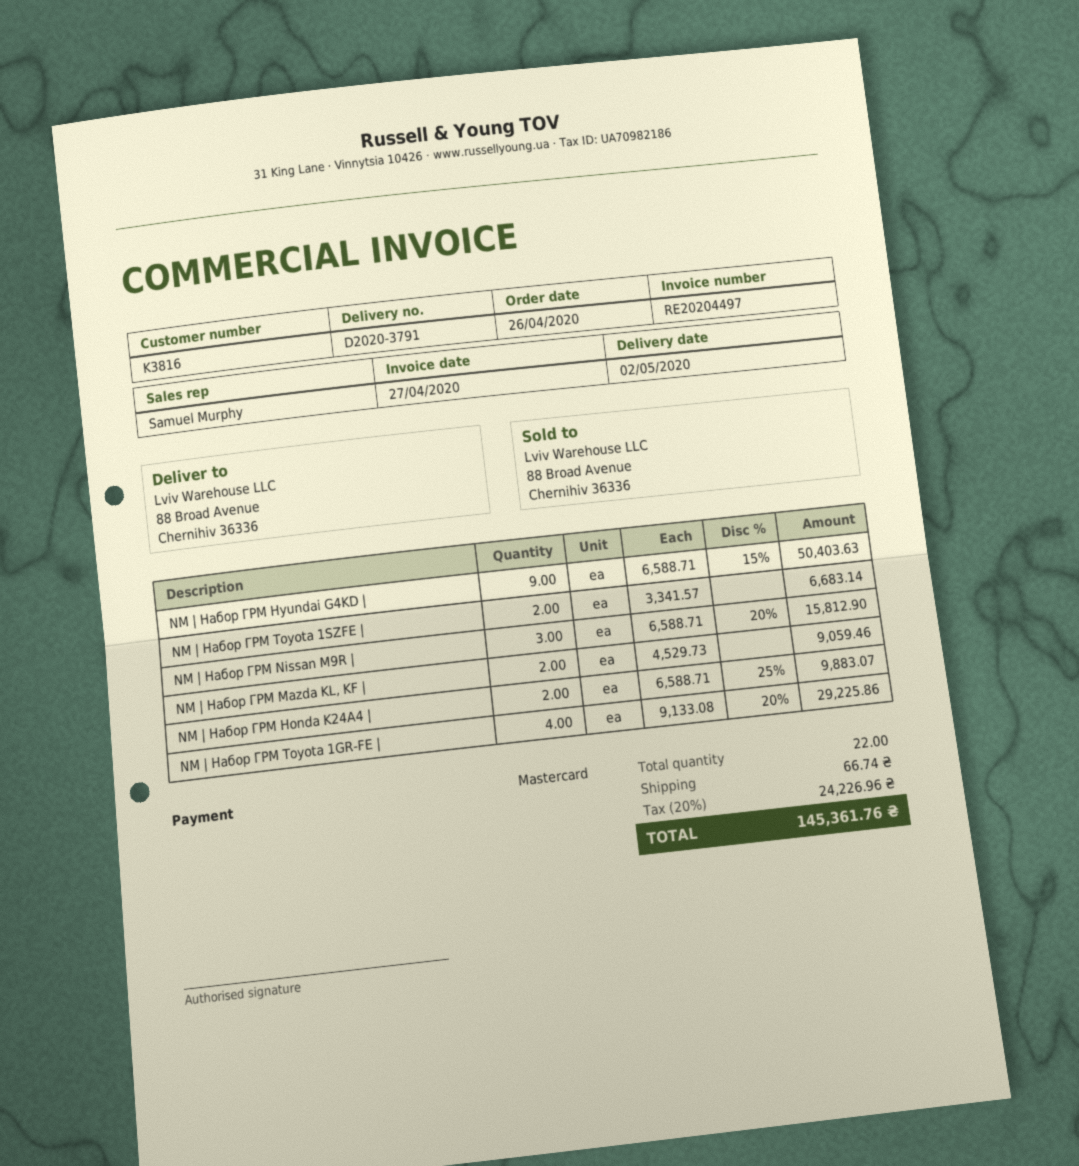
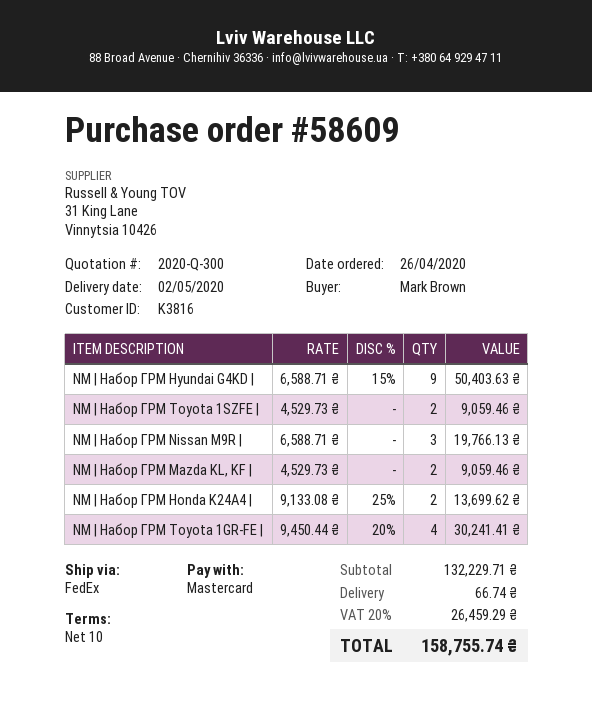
NM | Набор ГРМ Toyota 1SZFE |: 2 x 3341.57 = 6683.14 -> 2 x 4529.73 = 9059.46
NM | Набор ГРМ Nissan M9R |: 3 x 6588.71 - 20% = 15812.90 -> 3 x 6588.71 = 19766.13
NM | Набор ГРМ Honda K24A4 |: 2 x 6588.71 - 25% = 9883.07 -> 2 x 9133.08 - 25% = 13699.62
NM | Набор ГРМ Toyota 1GR-FE |: 4 x 9133.08 - 20% = 29225.86 -> 4 x 9450.44 - 20% = 30241.41
tax: 20% = 24226.96 -> 20% = 26459.29
total: 145361.76 -> 158755.74

